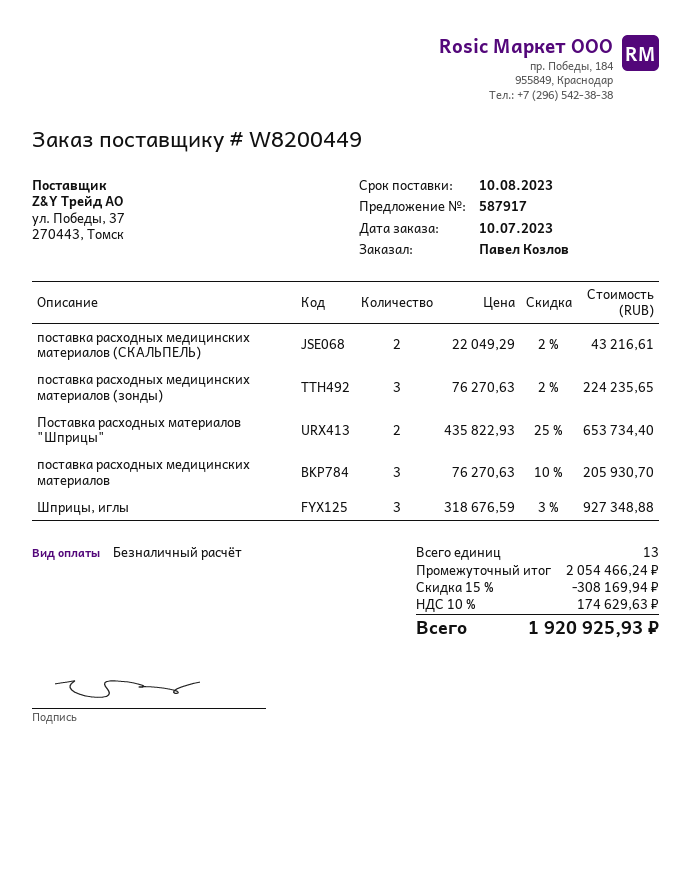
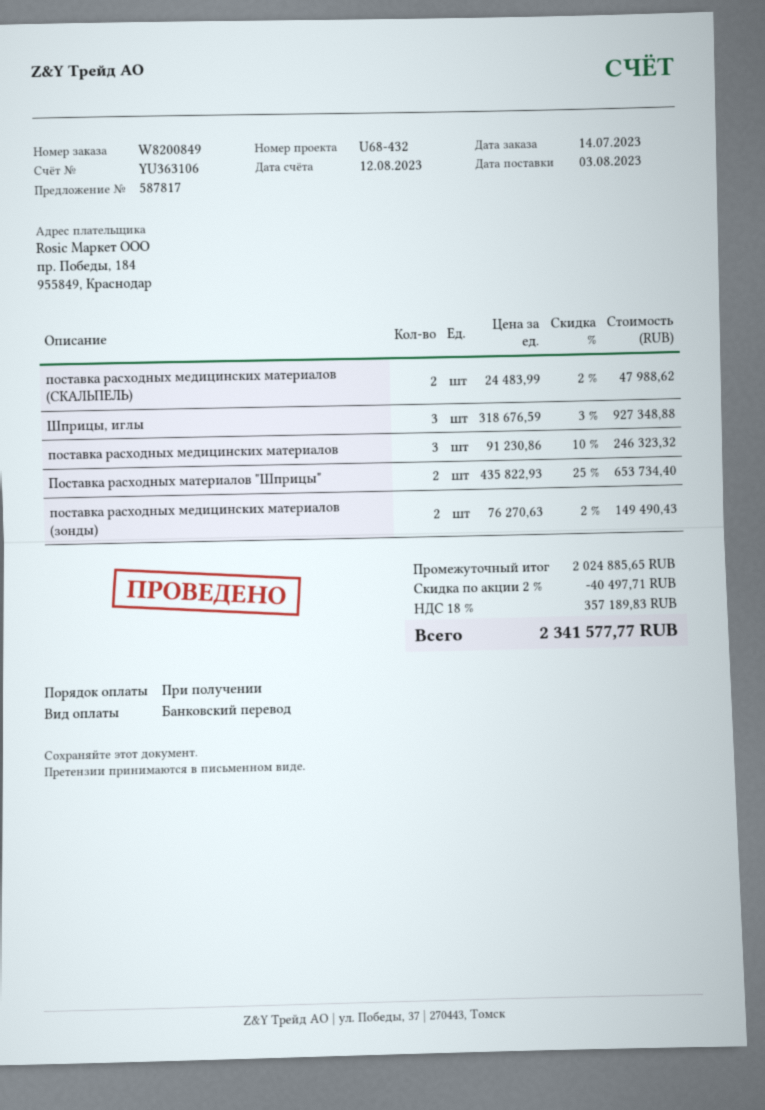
quote number: 587917 -> 587817
order number: W8200449 -> W8200849
order date: 2023-07-10 -> 2023-07-14
delivery date: 2023-08-10 -> 2023-08-03
поставка расходных медицинских материалов (СКАЛЬПЕЛЬ): 2 x 22049.29 - 2% = 43216.61 -> 2 x 24483.99 - 2% = 47988.62
поставка расходных медицинских материалов (зонды): 3 x 76270.63 - 2% = 224235.65 -> 2 x 76270.63 - 2% = 149490.43
поставка расходных медицинских материалов: 3 x 76270.63 - 10% = 205930.70 -> 3 x 91230.86 - 10% = 246323.32
subtotal: 2054466.24 -> 2024885.65
discount: 15% = 308169.94 -> 2% = 40497.71
tax: 10% = 174629.63 -> 18% = 357189.83
total: 1920925.93 -> 2341577.77

